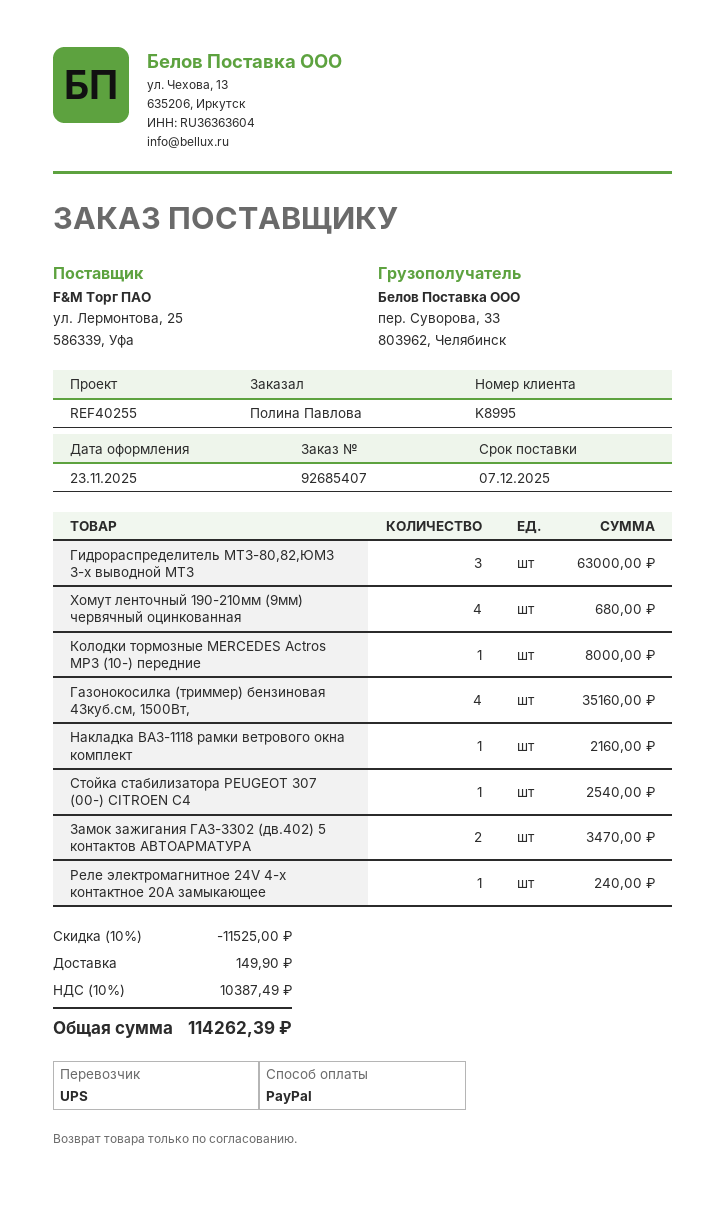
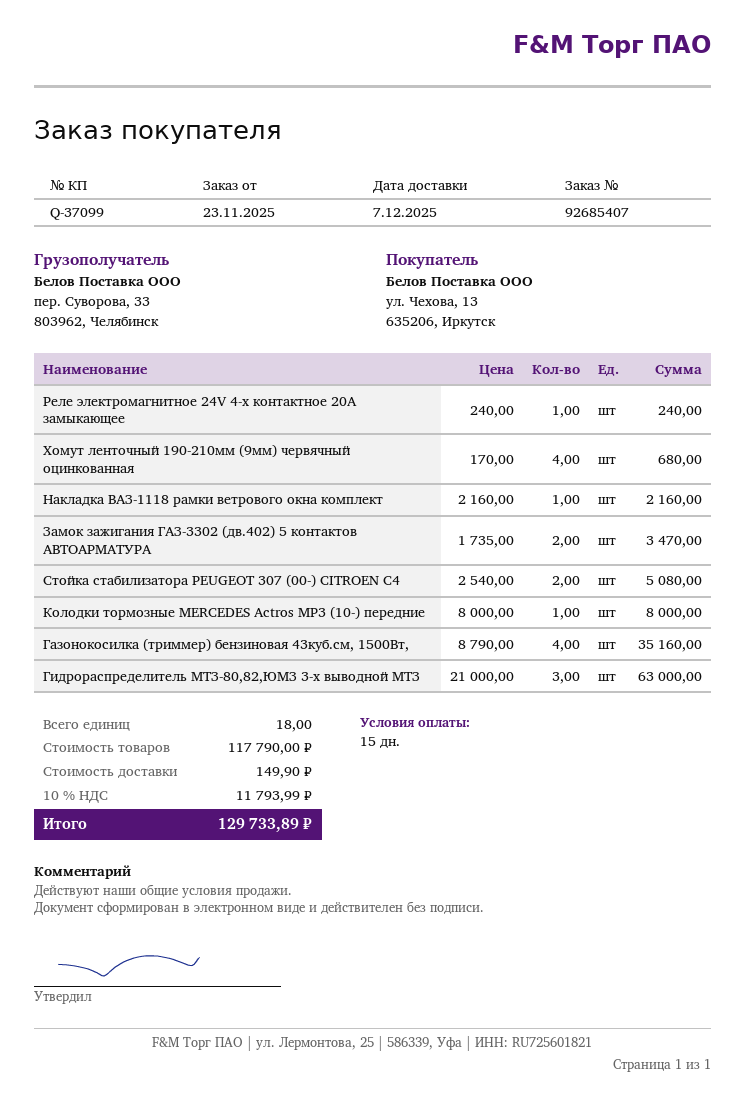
Стойка стабилизатора PEUGEOT 307 (00-) CITROEN C4: 1 for 2540.00 -> 2 for 5080.00
discount: 10% = 11525.00 -> none
tax: 10% = 10387.49 -> 10% = 11793.99
total: 114262.39 -> 129733.89

